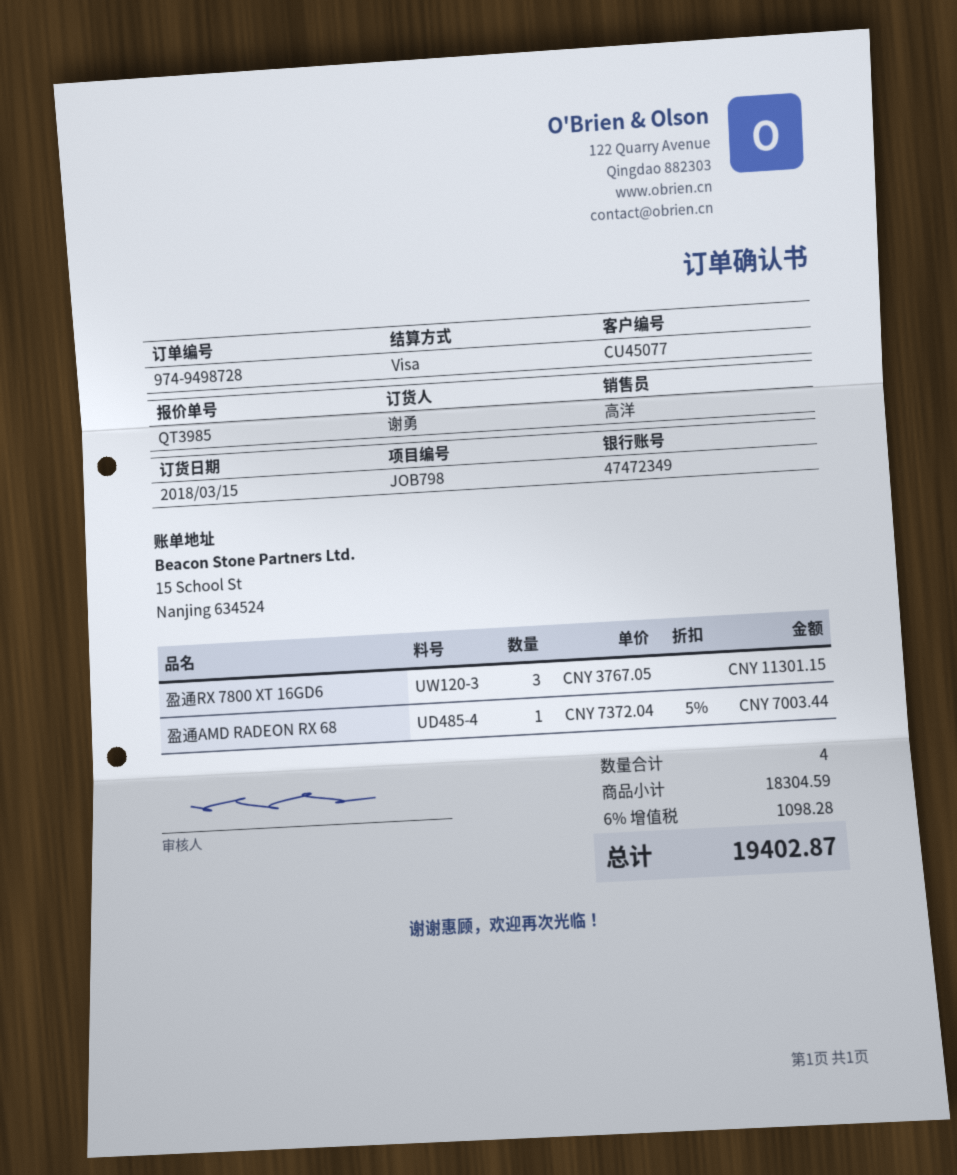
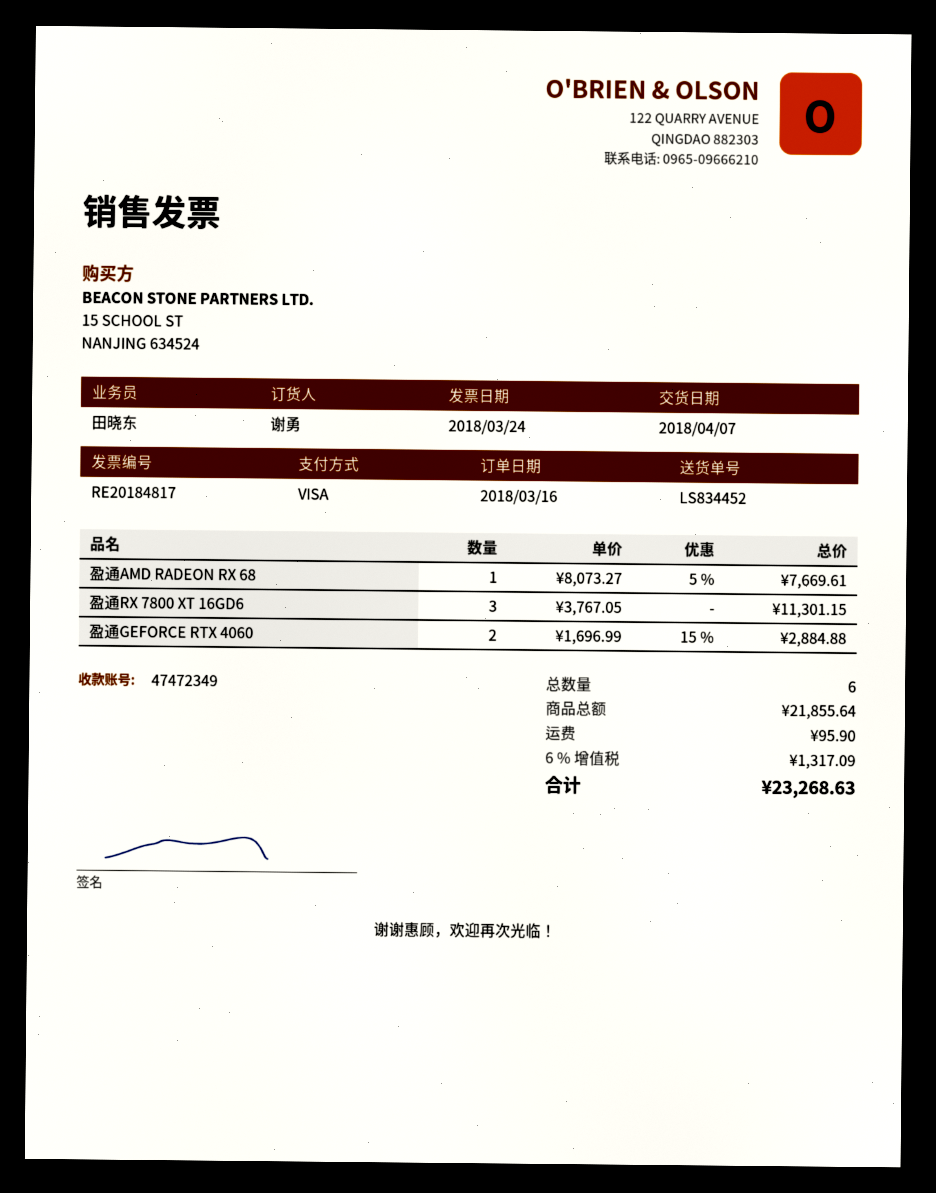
order date: 2018-03-15 -> 2018-03-16
sales rep: 高洋 -> 田晓东
盈通AMD RADEON RX 68: 1 x 7372.04 - 5% = 7003.44 -> 1 x 8073.27 - 5% = 7669.61
盈通GEFORCE RTX 4060: none -> 2 x 1696.99 - 15% = 2884.88
total quantity: 4 -> 6
subtotal: 18304.59 -> 21855.64
shipping: none -> 95.90
tax: 6% = 1098.28 -> 6% = 1317.09
total: 19402.87 -> 23268.63

